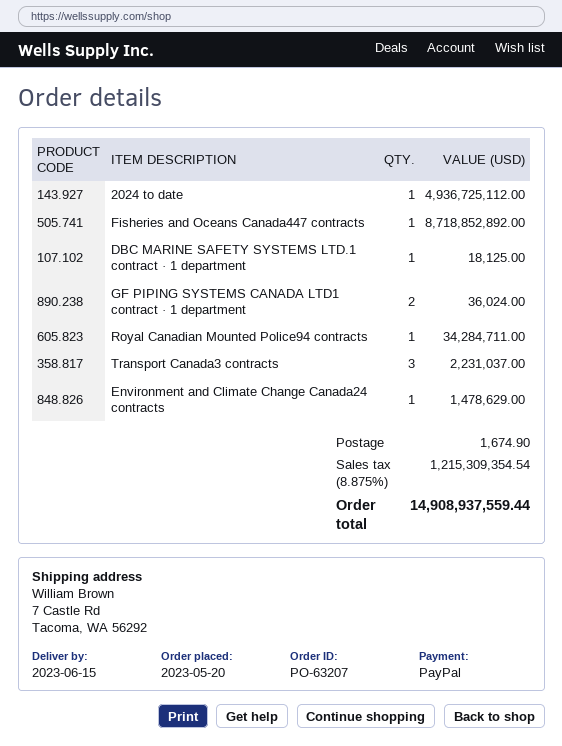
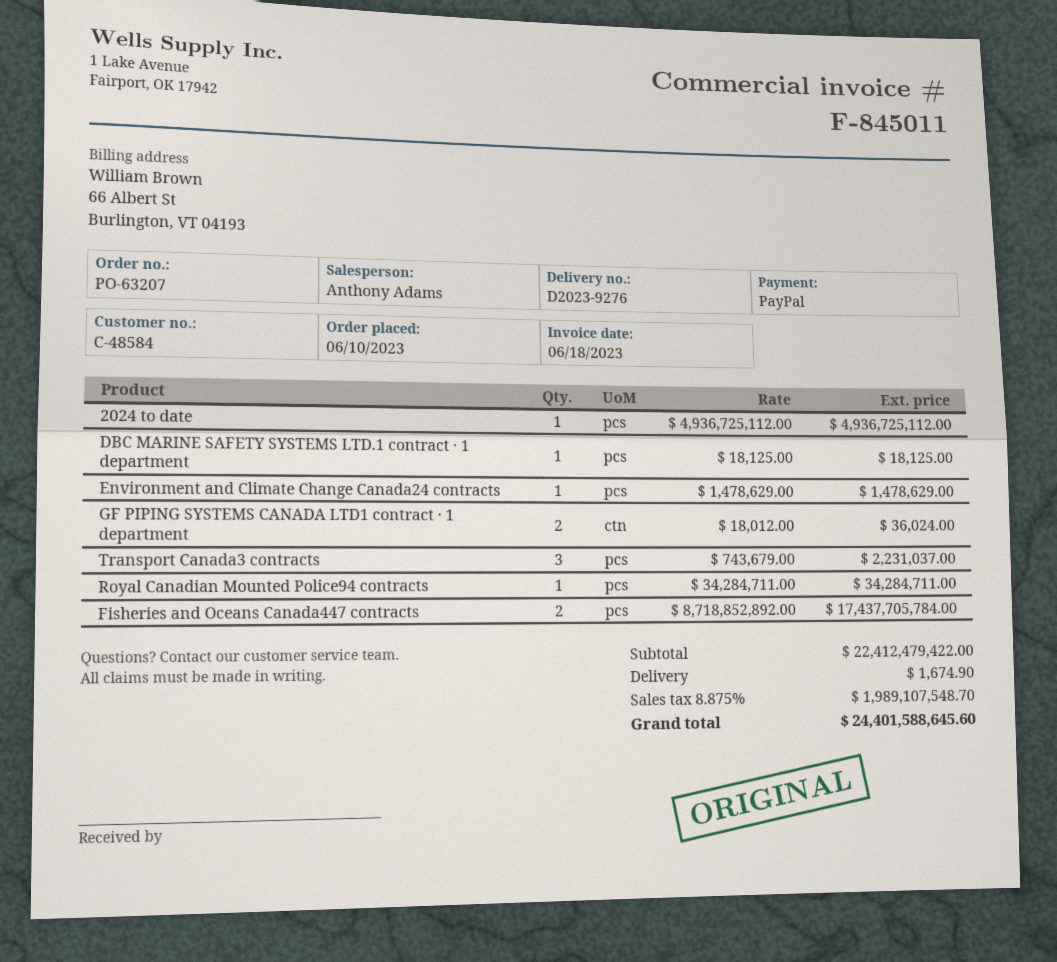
order date: 2023-05-20 -> 2023-06-10
Fisheries and Oceans Canada447 contracts: 1 for 8718852892.00 -> 2 for 17437705784.00
tax: 8.875% = 1215309354.54 -> 8.875% = 1989107548.70
total: 14908937559.44 -> 24401588645.60

